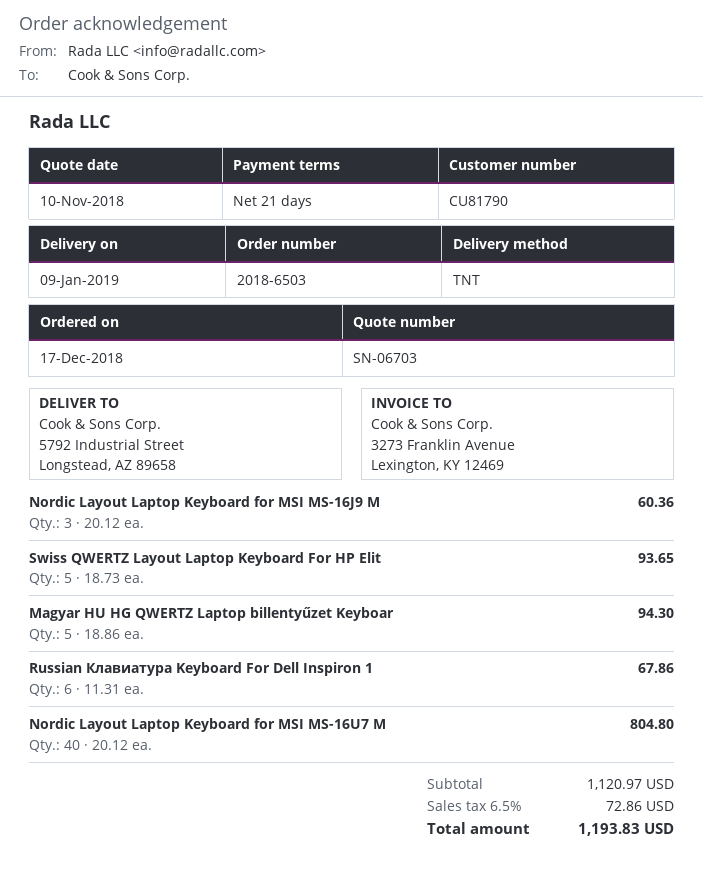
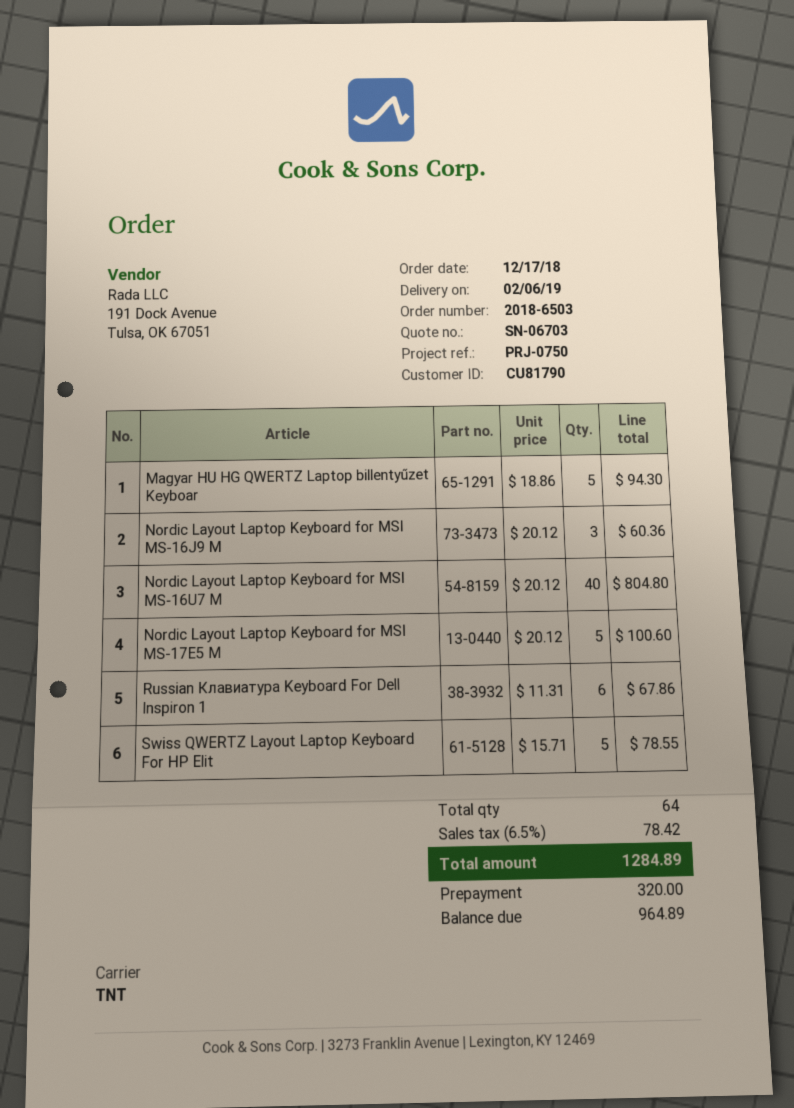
delivery date: 2019-01-09 -> 2019-02-06
Swiss QWERTZ Layout Laptop Keyboard For HP Elit: 5 x 18.73 = 93.65 -> 5 x 15.71 = 78.55
Nordic Layout Laptop Keyboard for MSI MS-17E5 M: none -> 5 x 20.12 = 100.60
tax: 6.5% = 72.86 -> 6.5% = 78.42
total: 1193.83 -> 1284.89

